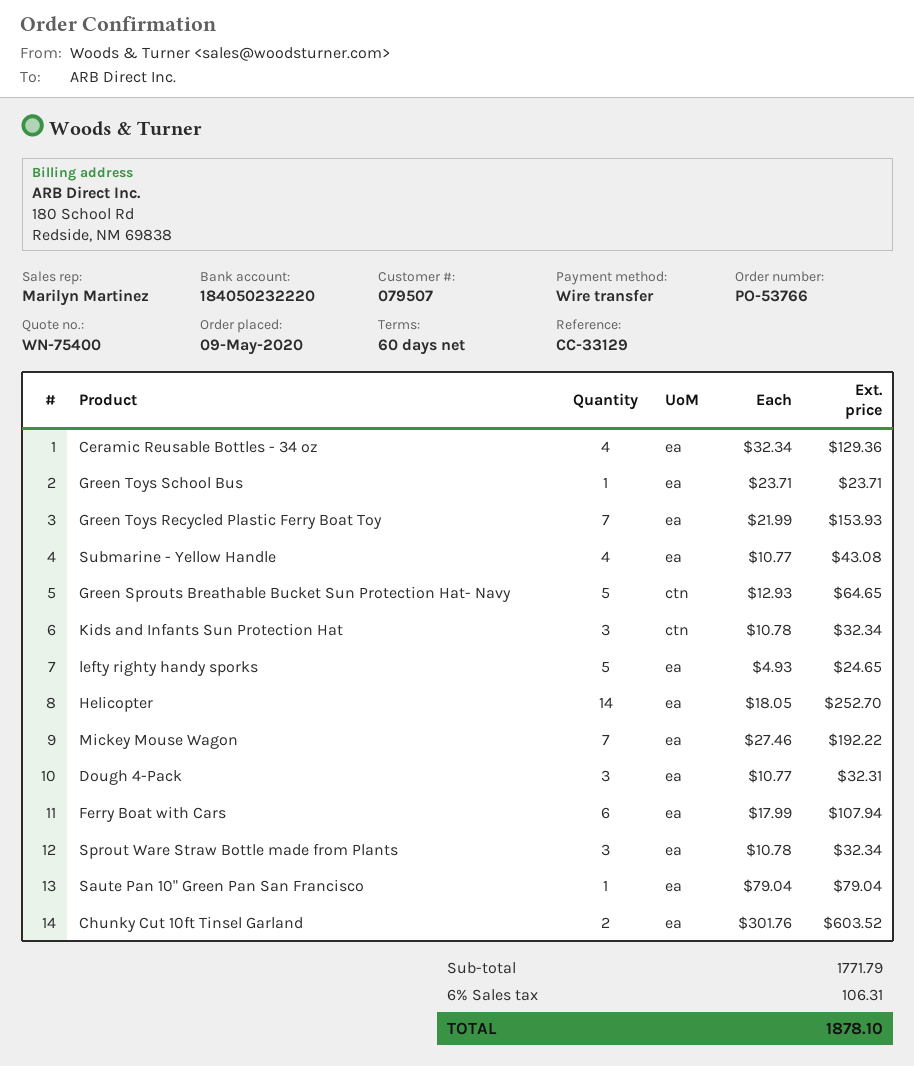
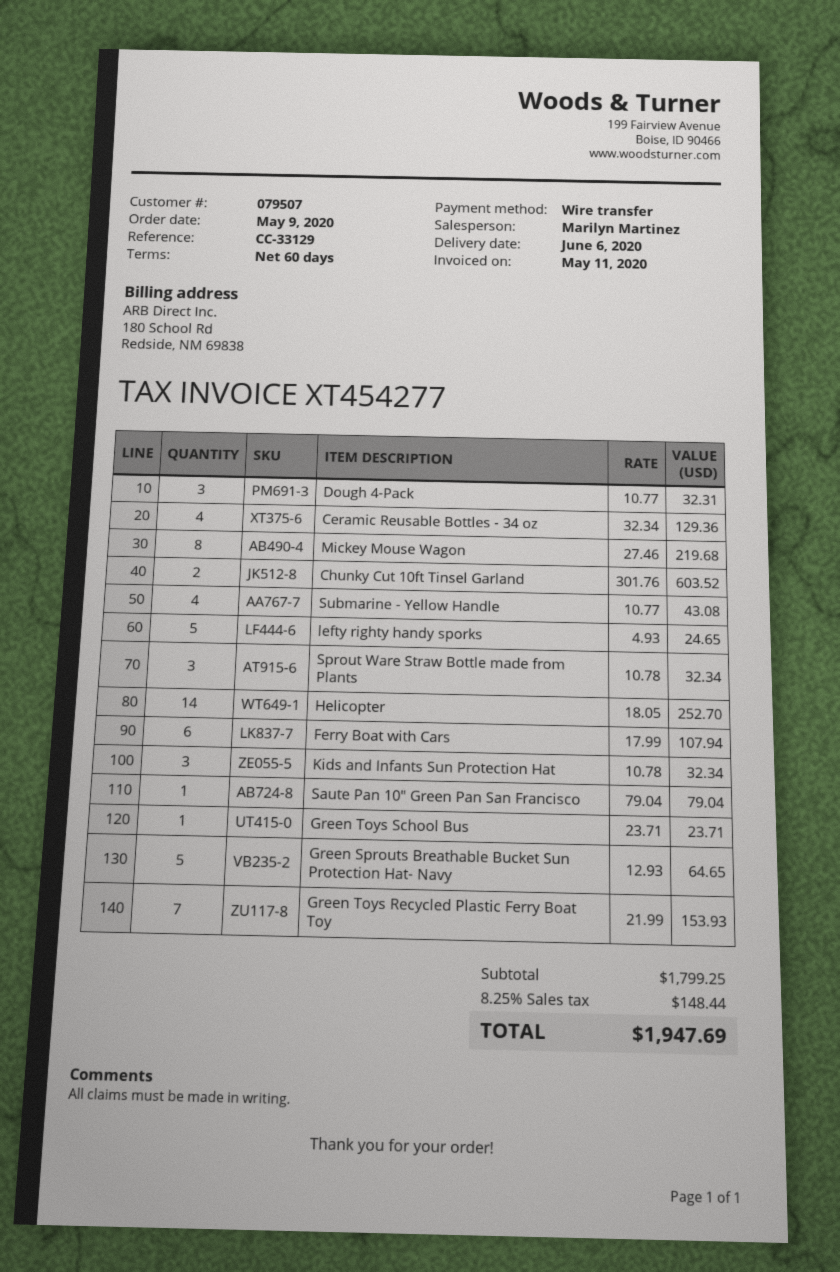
Mickey Mouse Wagon: 7 x 27.46 = 192.22 -> 8 x 27.46 = 219.68
subtotal: 1771.79 -> 1799.25
tax: 6% = 106.31 -> 8.25% = 148.44
total: 1878.10 -> 1947.69

